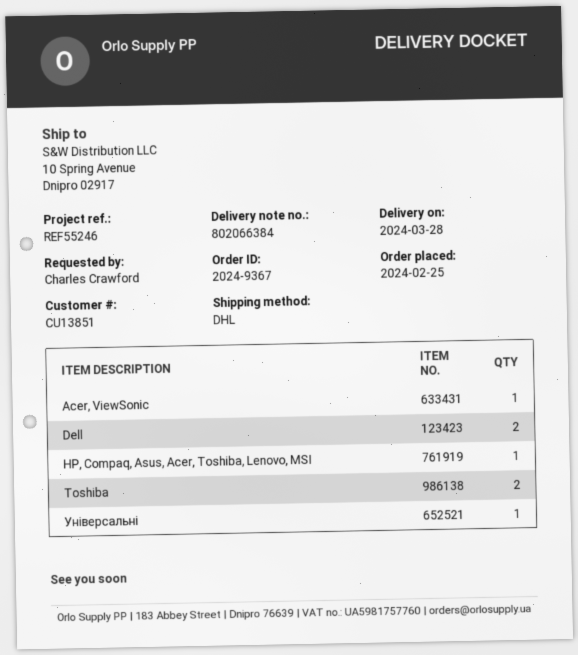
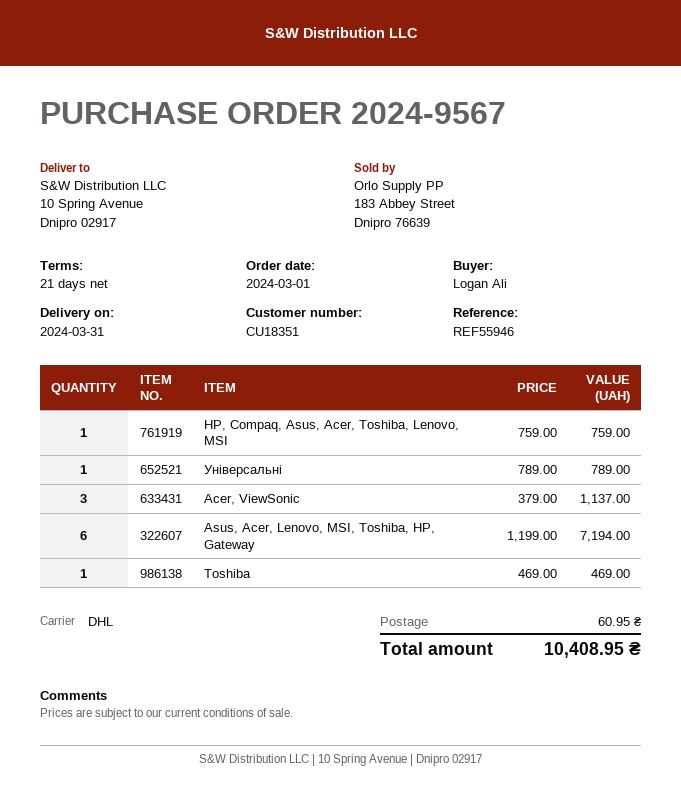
order number: 2024-9367 -> 2024-9567
order date: 2024-02-25 -> 2024-03-01
delivery date: 2024-03-28 -> 2024-03-31
customer number: CU13851 -> CU18351
reference: REF55246 -> REF55946
ordered by: Charles Crawford -> Logan Ali
Acer, ViewSonic: 1 -> 3
Dell: 2 -> none
Toshiba: 2 -> 1
Asus, Acer, Lenovo, MSI, Toshiba, HP, Gateway: none -> 6

